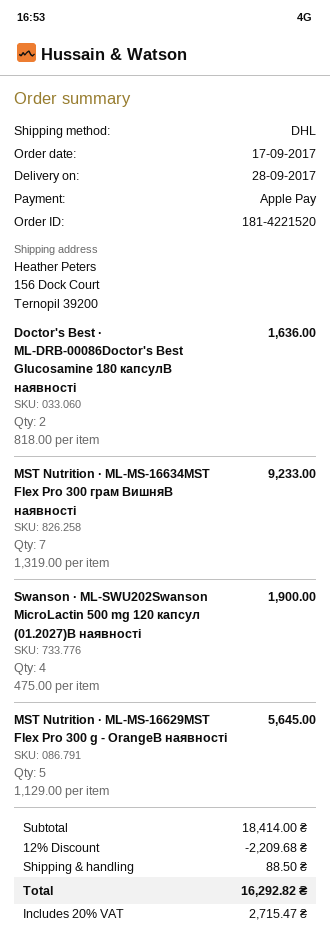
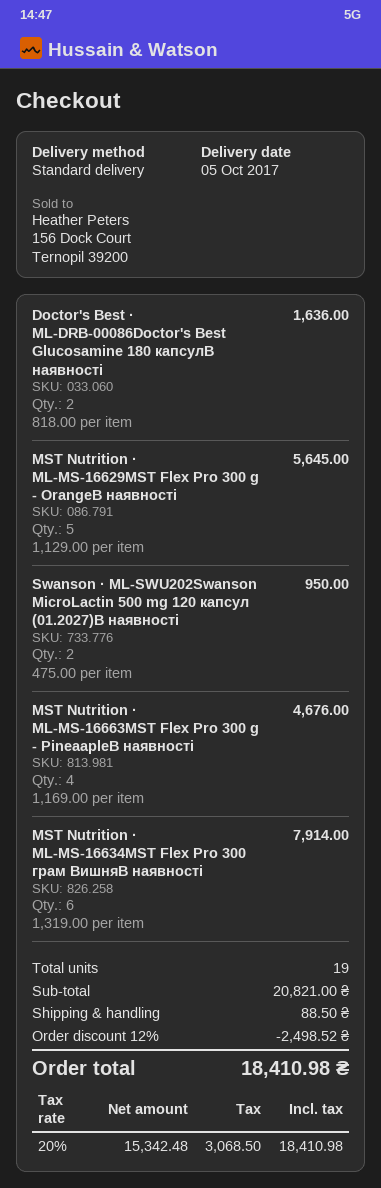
delivery date: 2017-09-28 -> 2017-10-05
shipping method: DHL -> standard
MST Nutrition · ML-MS-16634MST Flex Pro 300 грам ВишняВ наявності: 7 x 1319.00 = 9233.00 -> 6 x 1319.00 = 7914.00
Swanson · ML-SWU202Swanson MicroLactin 500 mg 120 капсул (01.2027)В наявності: 4 x 475.00 = 1900.00 -> 2 x 475.00 = 950.00
MST Nutrition · ML-MS-16663MST Flex Pro 300 g - PineaapleВ наявності: none -> 4 x 1169.00 = 4676.00
subtotal: 18414.00 -> 20821.00
discount: 12% = 2209.68 -> 12% = 2498.52
tax: 20% = 2715.47 -> 20% = 3068.50
total: 16292.82 -> 18410.98

